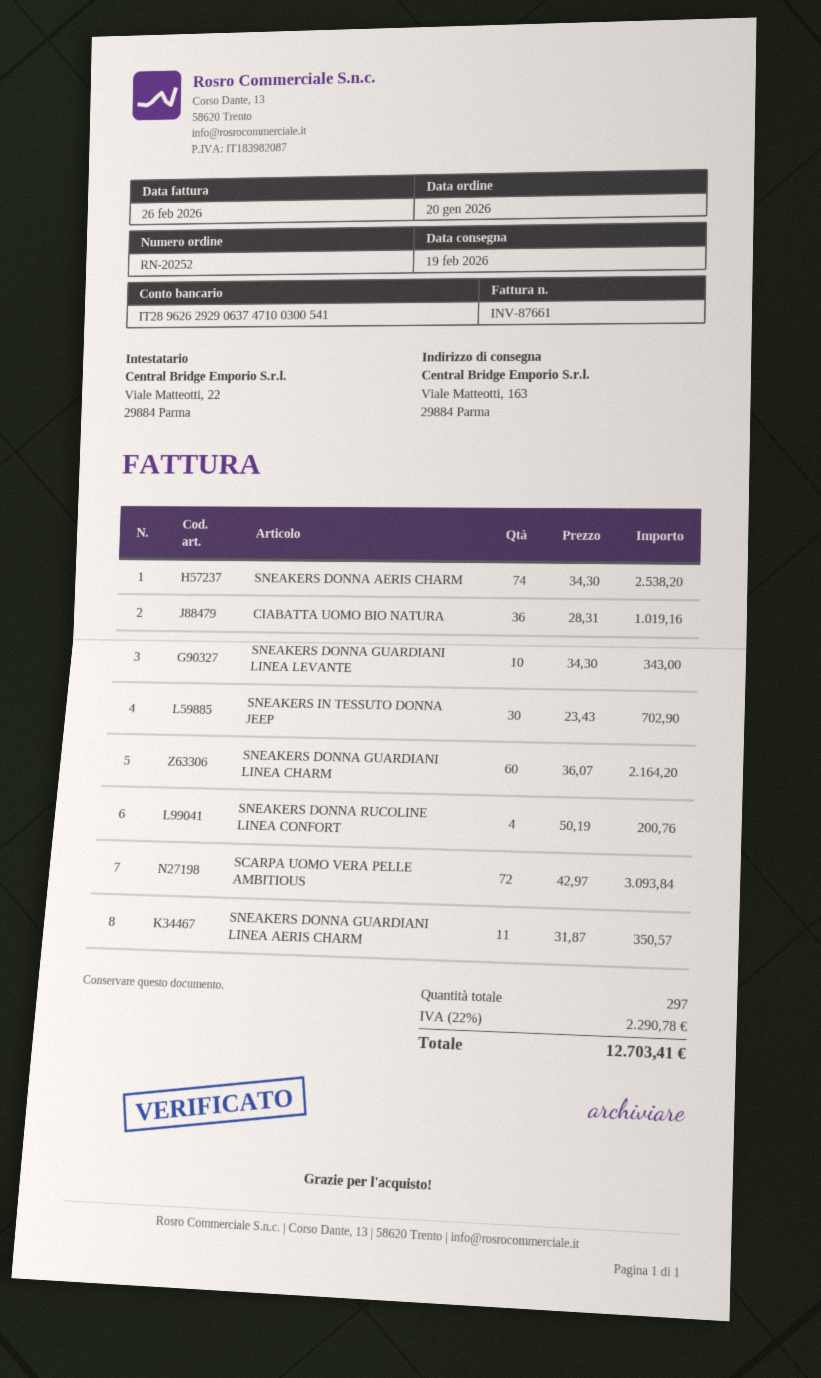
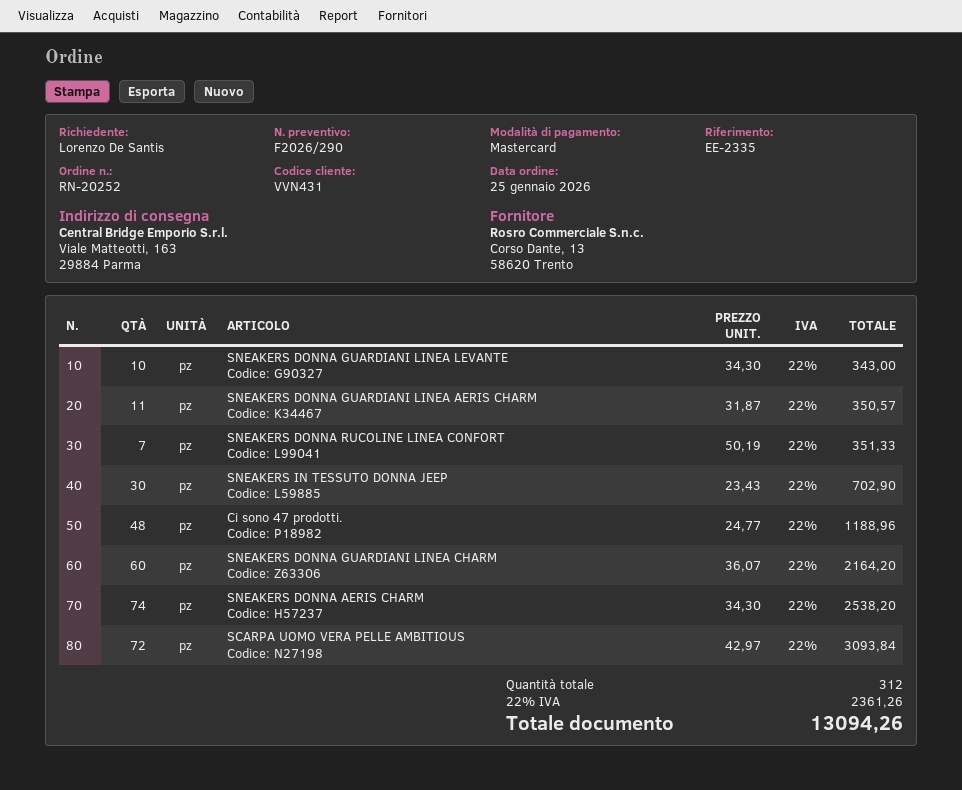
order date: 2026-01-20 -> 2026-01-25
CIABATTA UOMO BIO NATURA: 36 x 28.31 = 1019.16 -> none
SNEAKERS DONNA RUCOLINE LINEA CONFORT: 4 x 50.19 = 200.76 -> 7 x 50.19 = 351.33
Ci sono 47 prodotti.: none -> 48 x 24.77 = 1188.96
total quantity: 297 -> 312
tax: 22% = 2290.78 -> 22% = 2361.26
total: 12703.41 -> 13094.26

